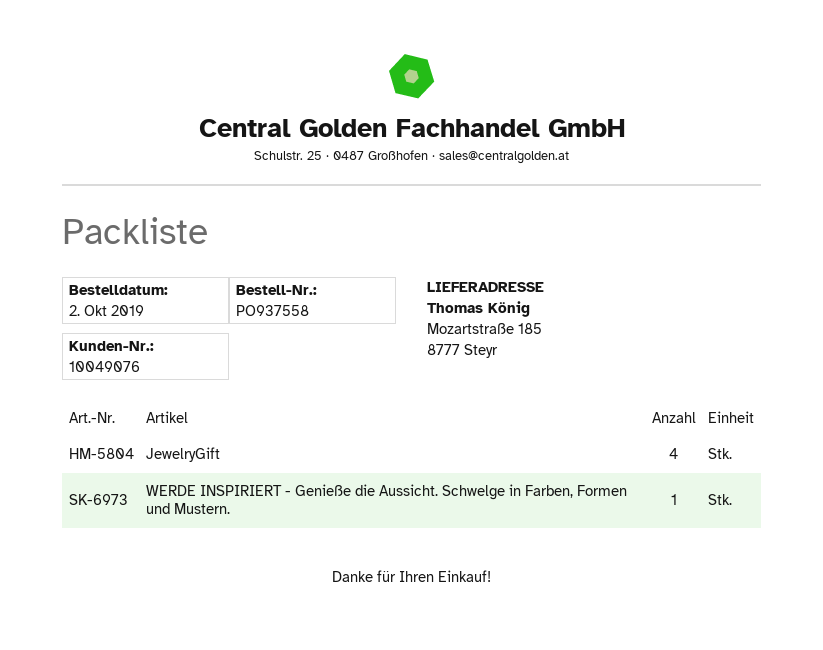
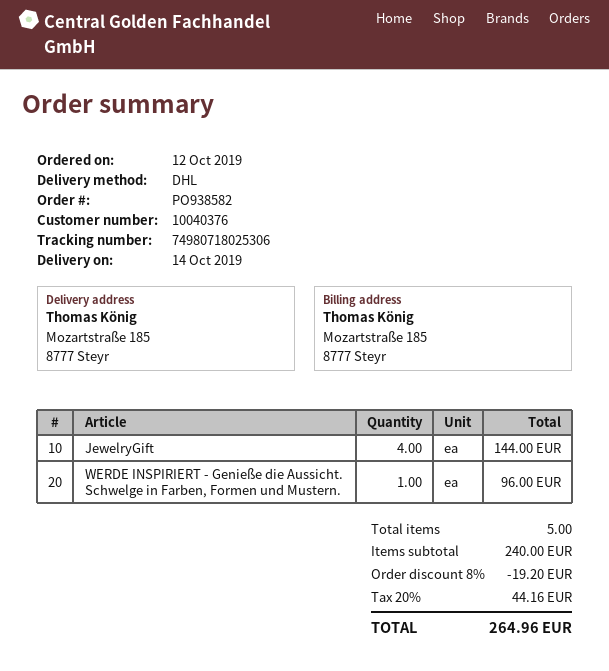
order number: PO937558 -> PO938582
order date: 2019-10-02 -> 2019-10-12
customer number: 10049076 -> 10040376

